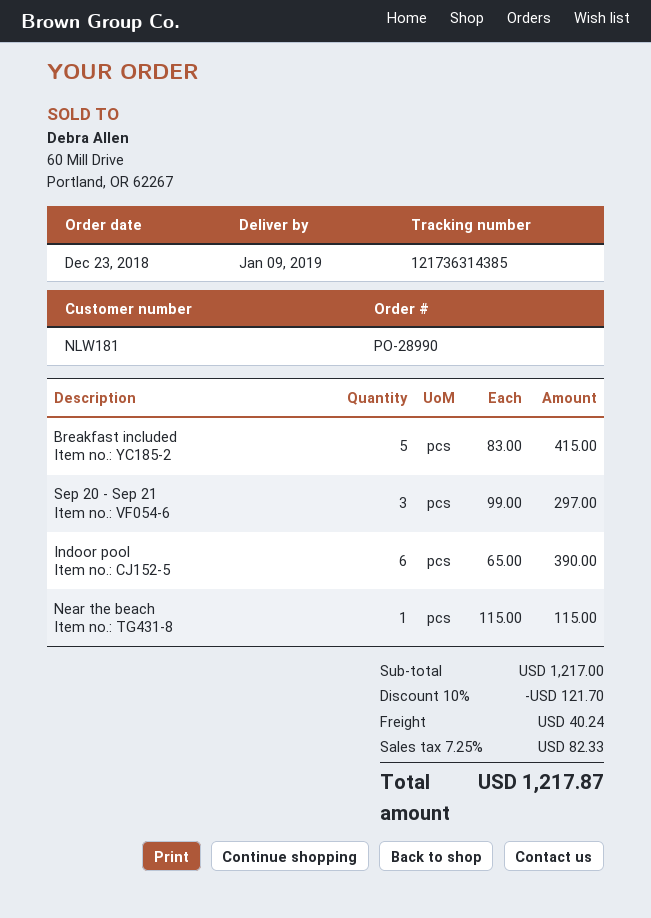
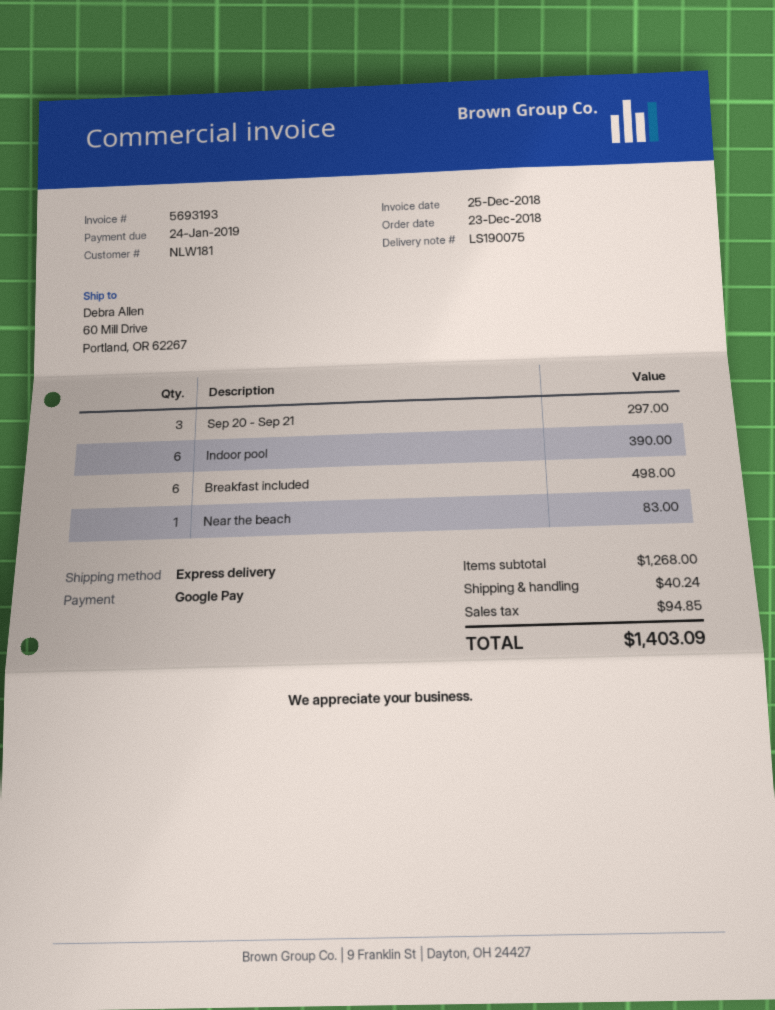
Breakfast included: 5 for 415.00 -> 6 for 498.00
Near the beach: 1 for 115.00 -> 1 for 83.00
subtotal: 1217.00 -> 1268.00
discount: 10% = 121.70 -> none
tax: 82.33 -> 94.85
total: 1217.87 -> 1403.09

